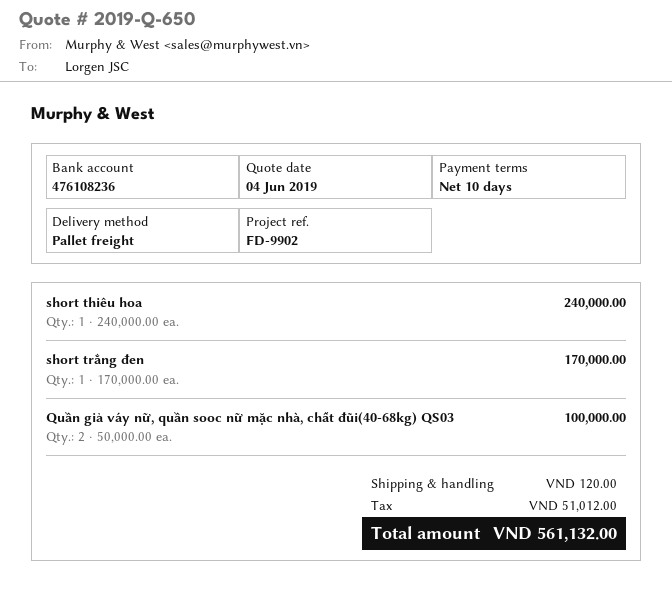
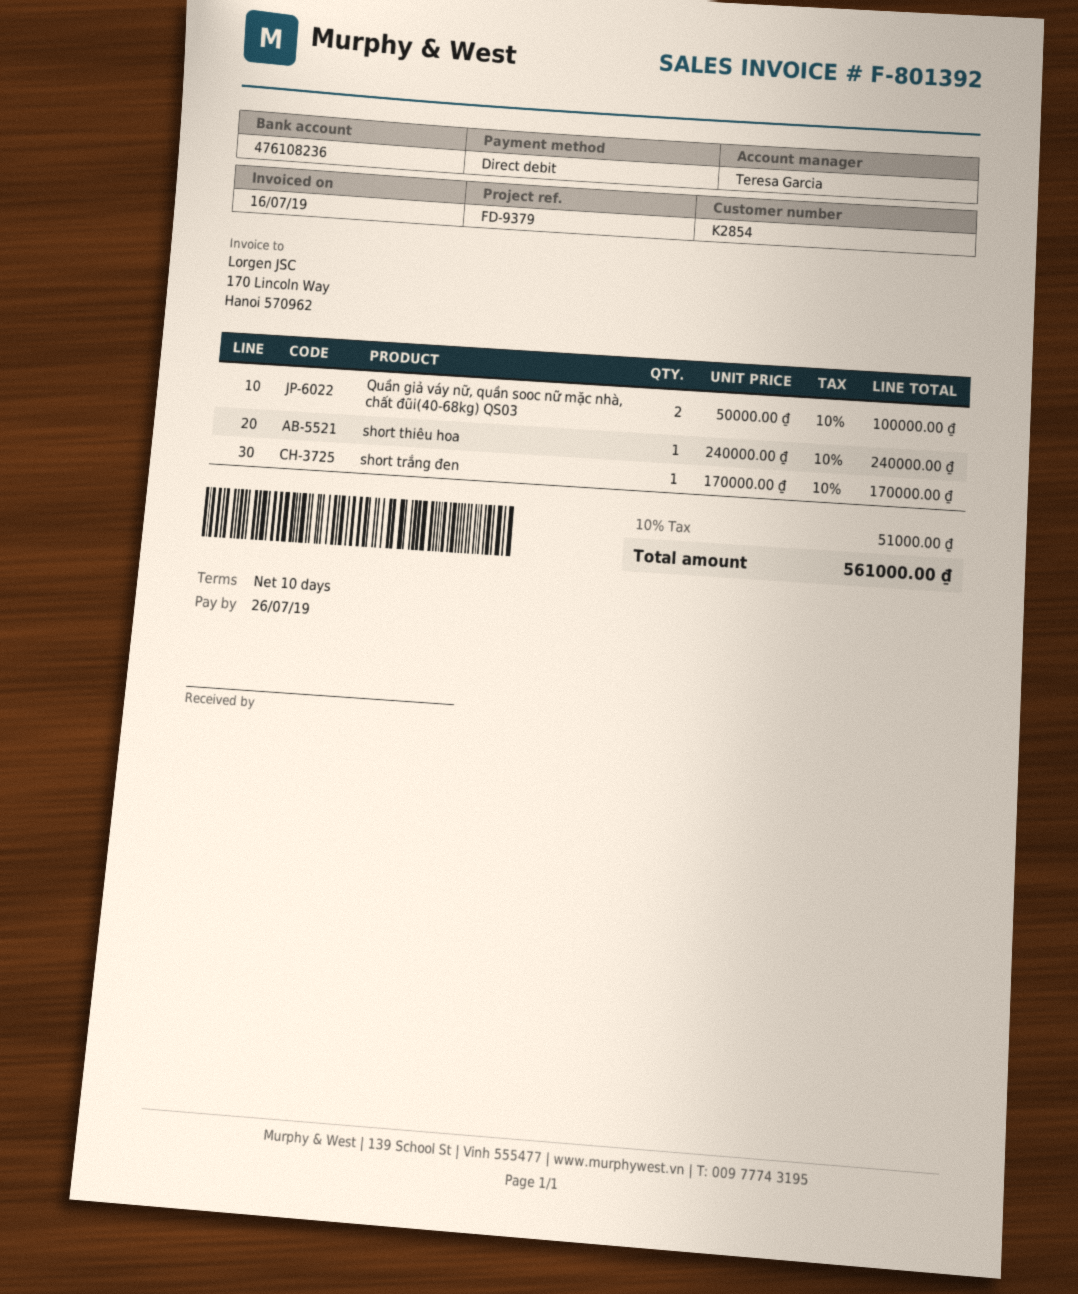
reference: FD-9902 -> FD-9379
shipping: 120.00 -> none
tax: 51012.00 -> 51000.00
total: 561132.00 -> 561000.00

